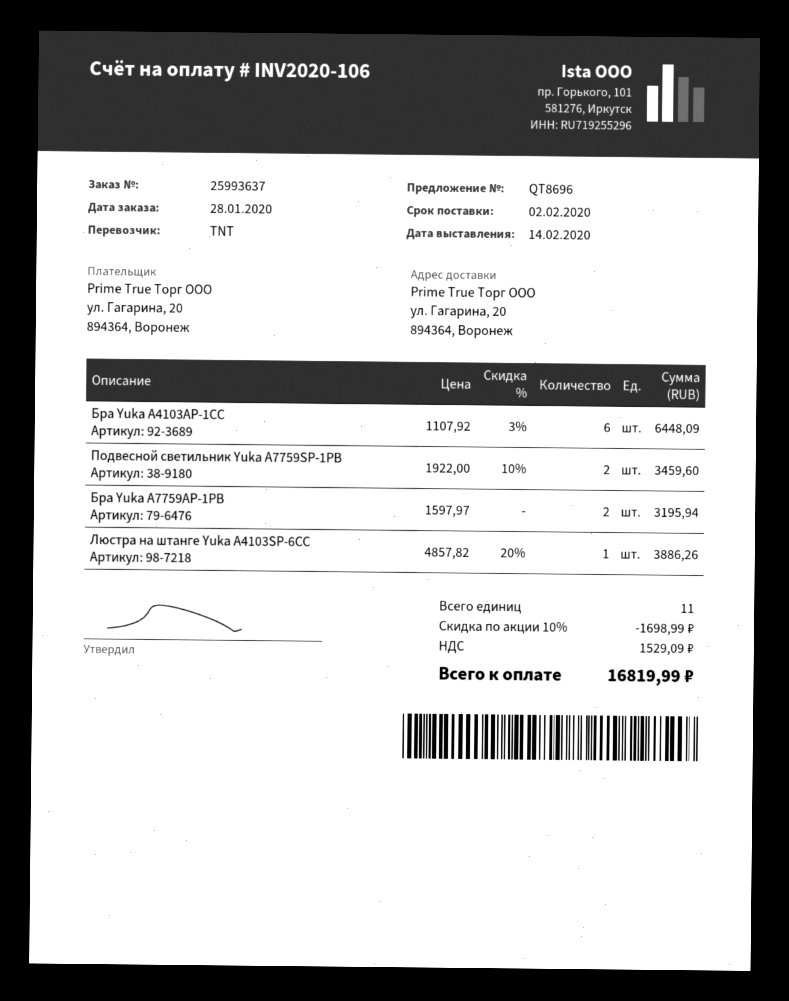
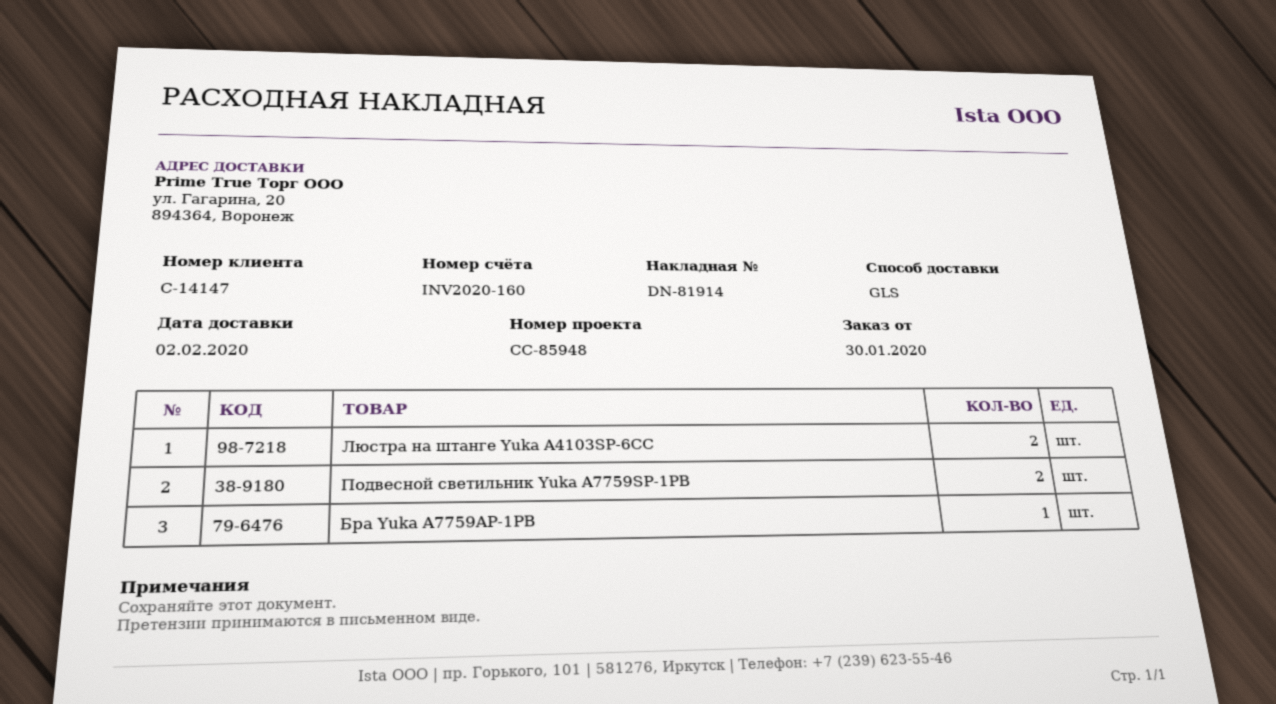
order date: 2020-01-28 -> 2020-01-30
invoice number: INV2020-106 -> INV2020-160
shipping method: TNT -> GLS
Бра Yuka A4103AP-1CC: 6 -> none
Бра Yuka A7759AP-1PB: 2 -> 1
Люстра на штанге Yuka A4103SP-6CC: 1 -> 2

